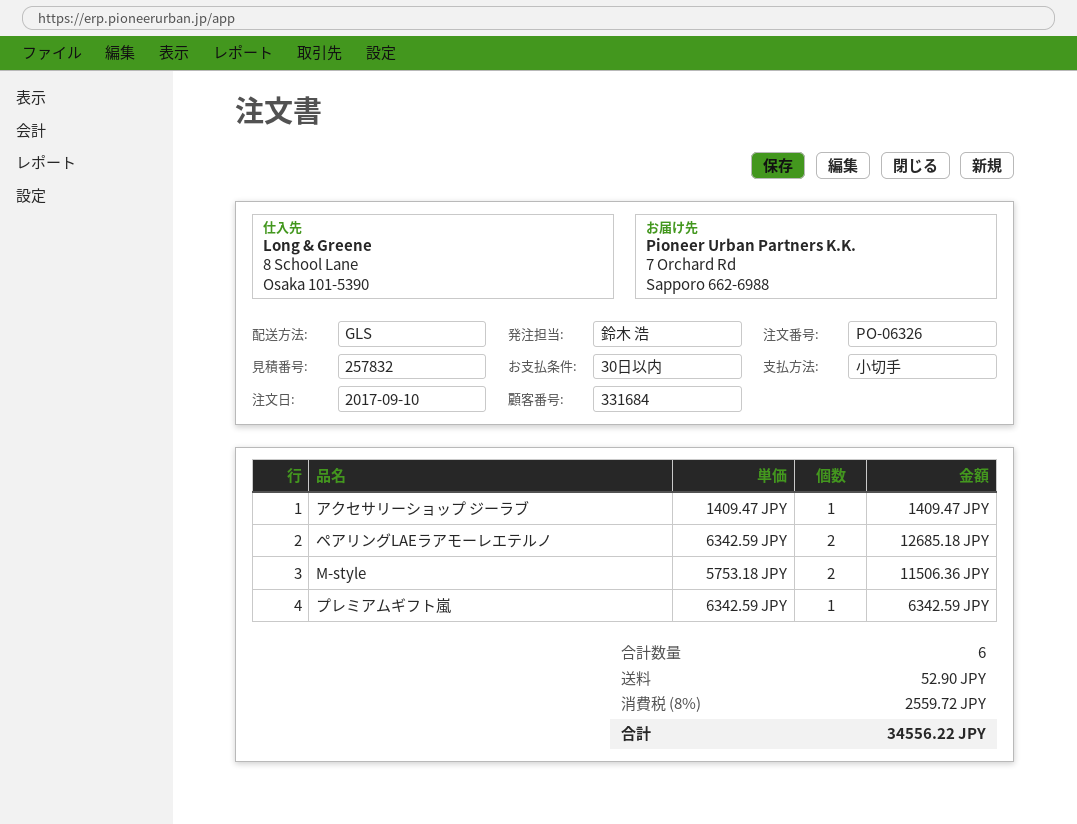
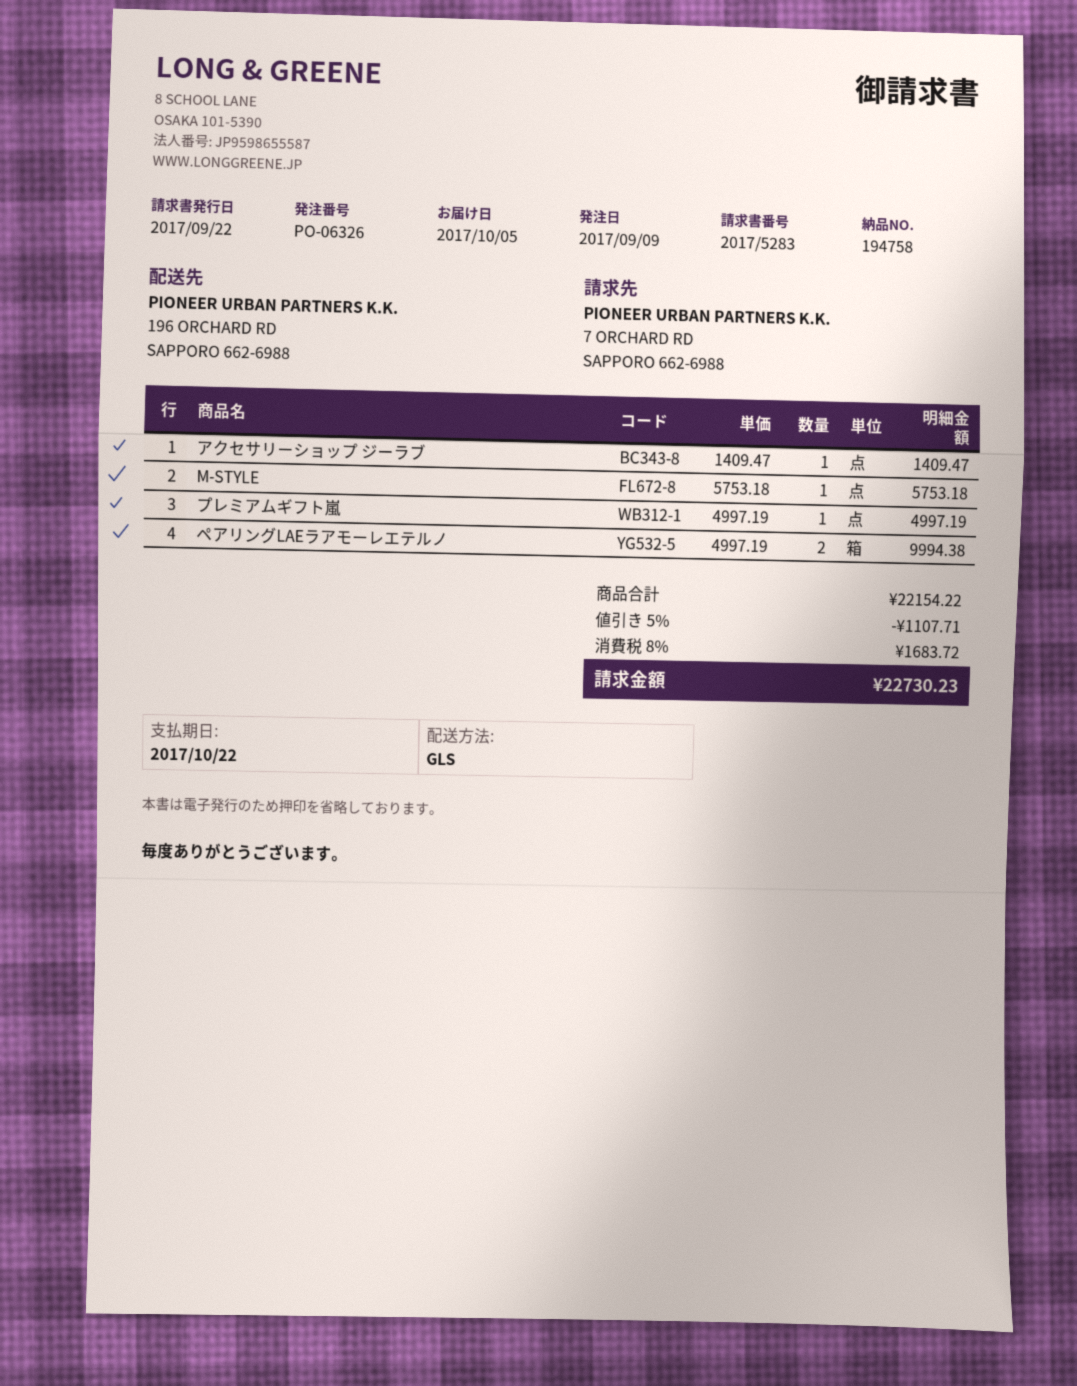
order date: 2017-09-10 -> 2017-09-09
ship to: 7 Orchard Rd, Sapporo 662-6988 -> 196 ORCHARD RD, SAPPORO 662-6988
ペアリングLAEラアモーレエテルノ: 2 x 6342.59 = 12685.18 -> 2 x 4997.19 = 9994.38
M-style: 2 x 5753.18 = 11506.36 -> 1 x 5753.18 = 5753.18
プレミアムギフト嵐: 1 x 6342.59 = 6342.59 -> 1 x 4997.19 = 4997.19
discount: none -> 5% = 1107.71
shipping: 52.90 -> none
tax: 8% = 2559.72 -> 8% = 1683.72
total: 34556.22 -> 22730.23

